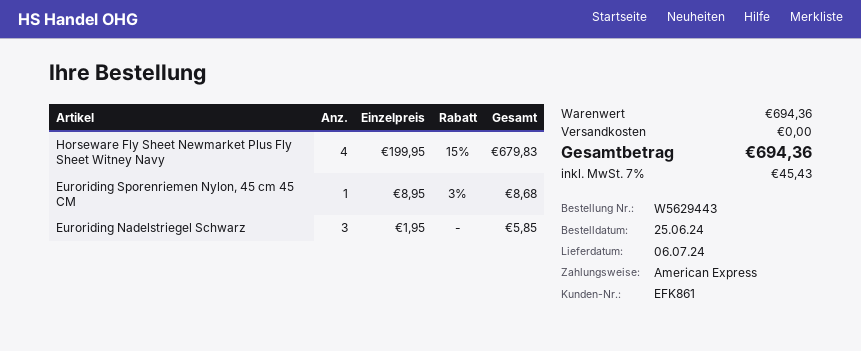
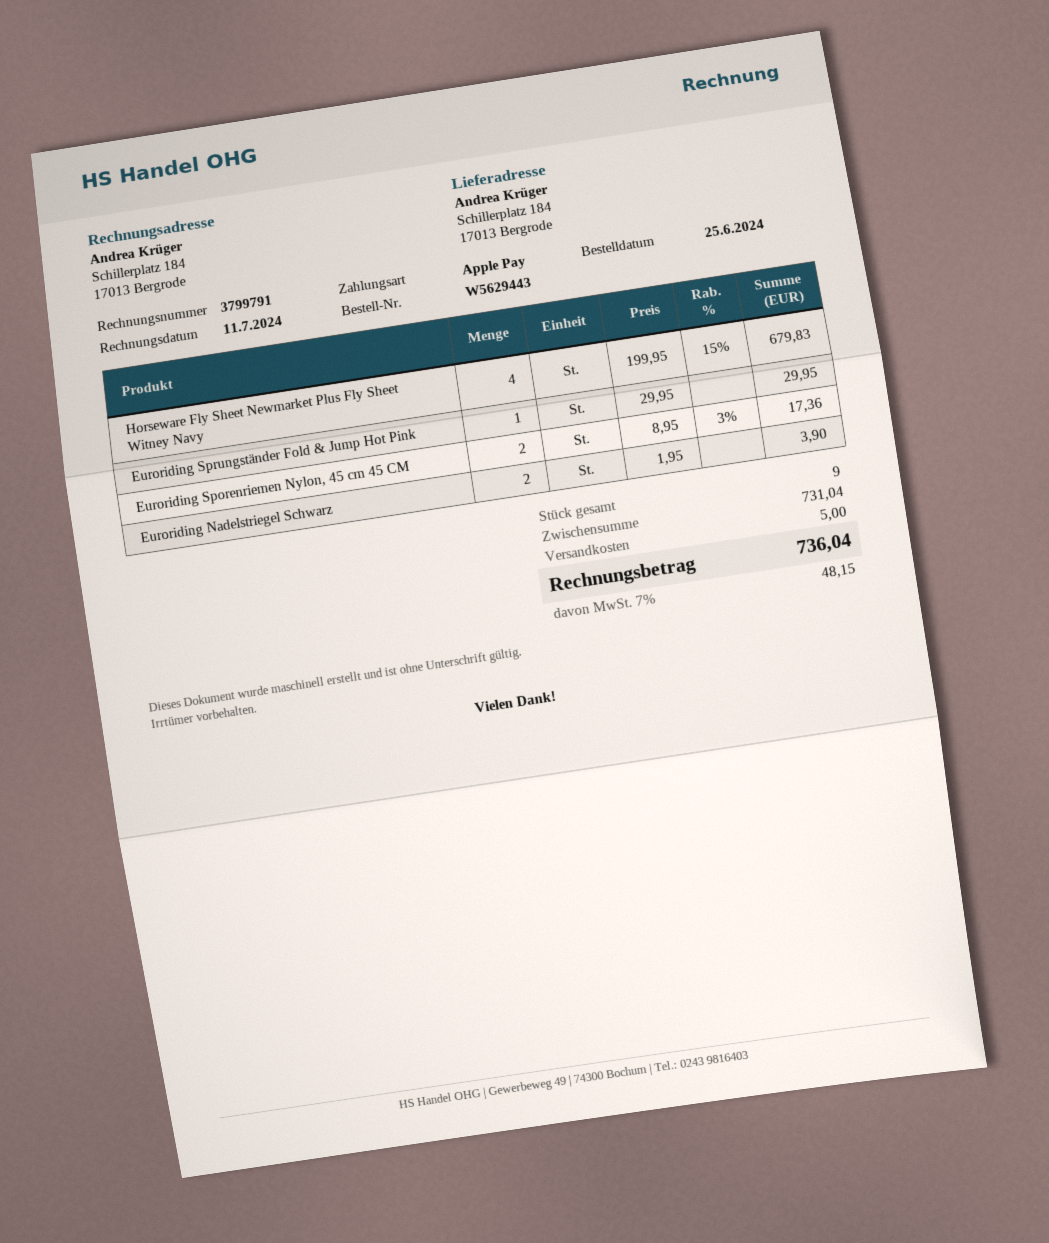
payment method: American Express -> Apple Pay
Euroriding Sporenriemen Nylon, 45 cm 45 CM: 1 x 8.95 - 3% = 8.68 -> 2 x 8.95 - 3% = 17.36
Euroriding Nadelstriegel Schwarz: 3 x 1.95 = 5.85 -> 2 x 1.95 = 3.90
Euroriding Sprungständer Fold & Jump Hot Pink: none -> 1 x 29.95 = 29.95
subtotal: 694.36 -> 731.04
shipping: 0.00 -> 5.00
tax: 7% = 45.43 -> 7% = 48.15
total: 694.36 -> 736.04

